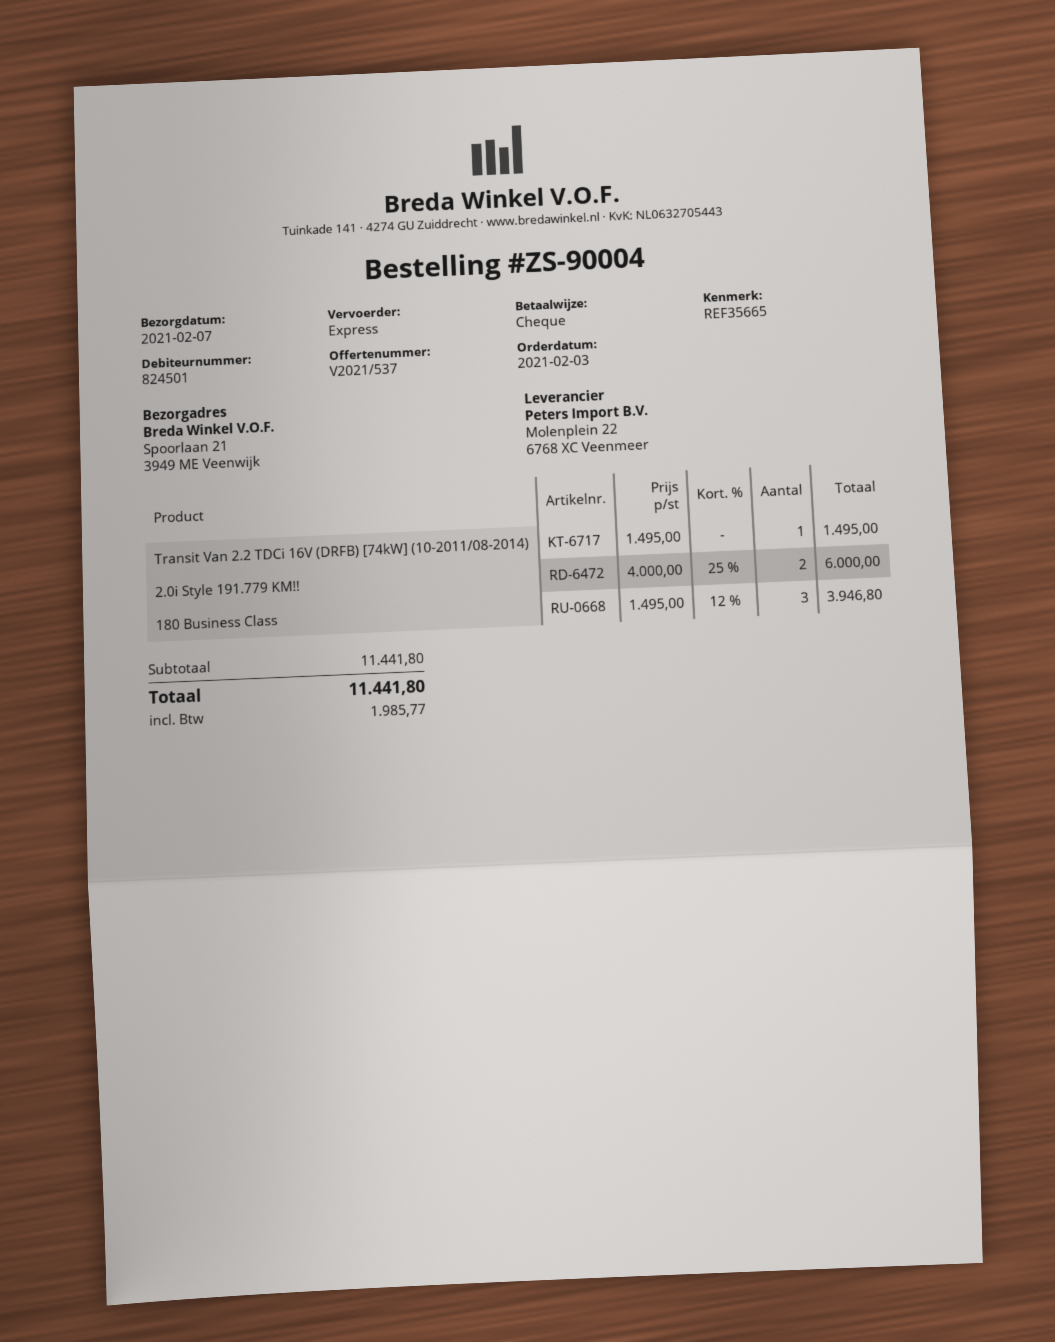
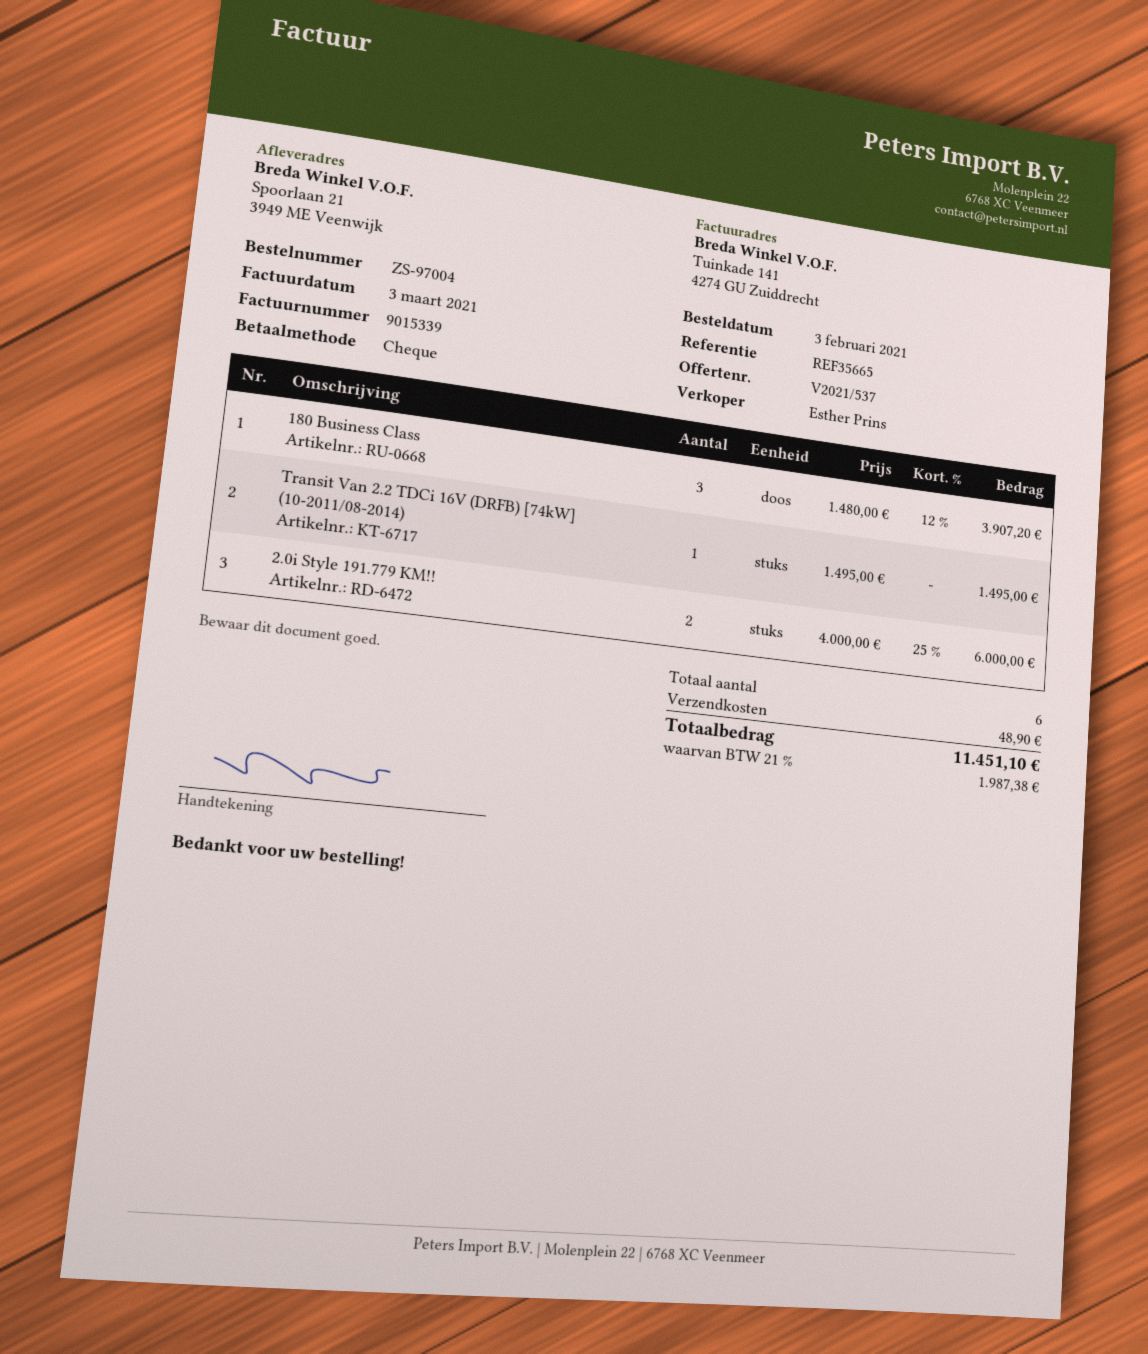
order number: ZS-90004 -> ZS-97004
180 Business Class: 3 x 1495.00 - 12% = 3946.80 -> 3 x 1480.00 - 12% = 3907.20
shipping: none -> 48.90
tax: 1985.77 -> 1987.38
total: 11441.80 -> 11451.10

